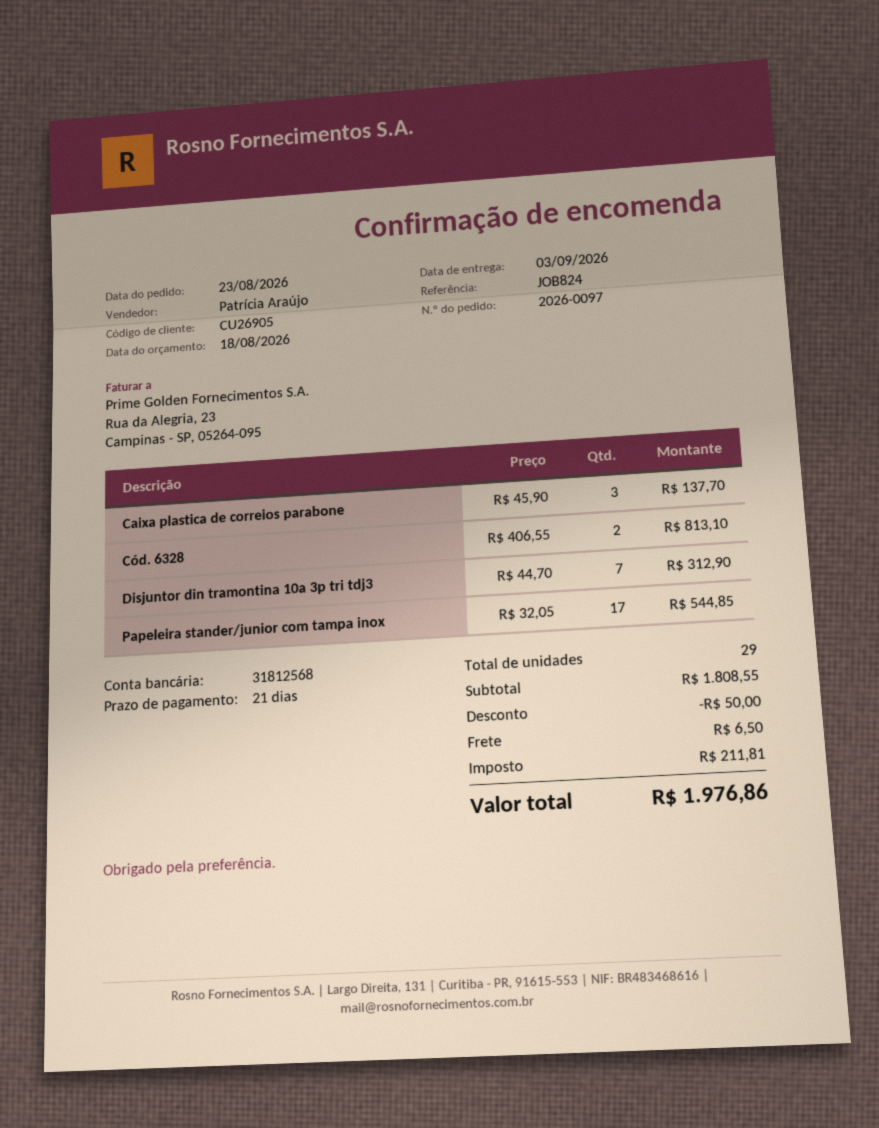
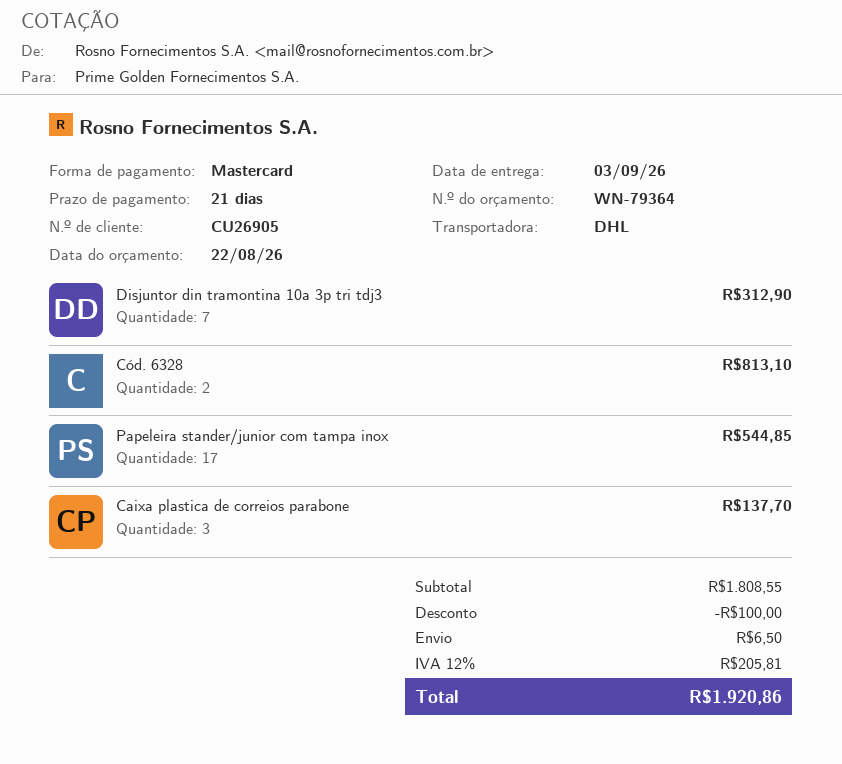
quote date: 2026-08-18 -> 2026-08-22
discount: 50.00 -> 100.00
tax: 211.81 -> 205.81
total: 1976.86 -> 1920.86

